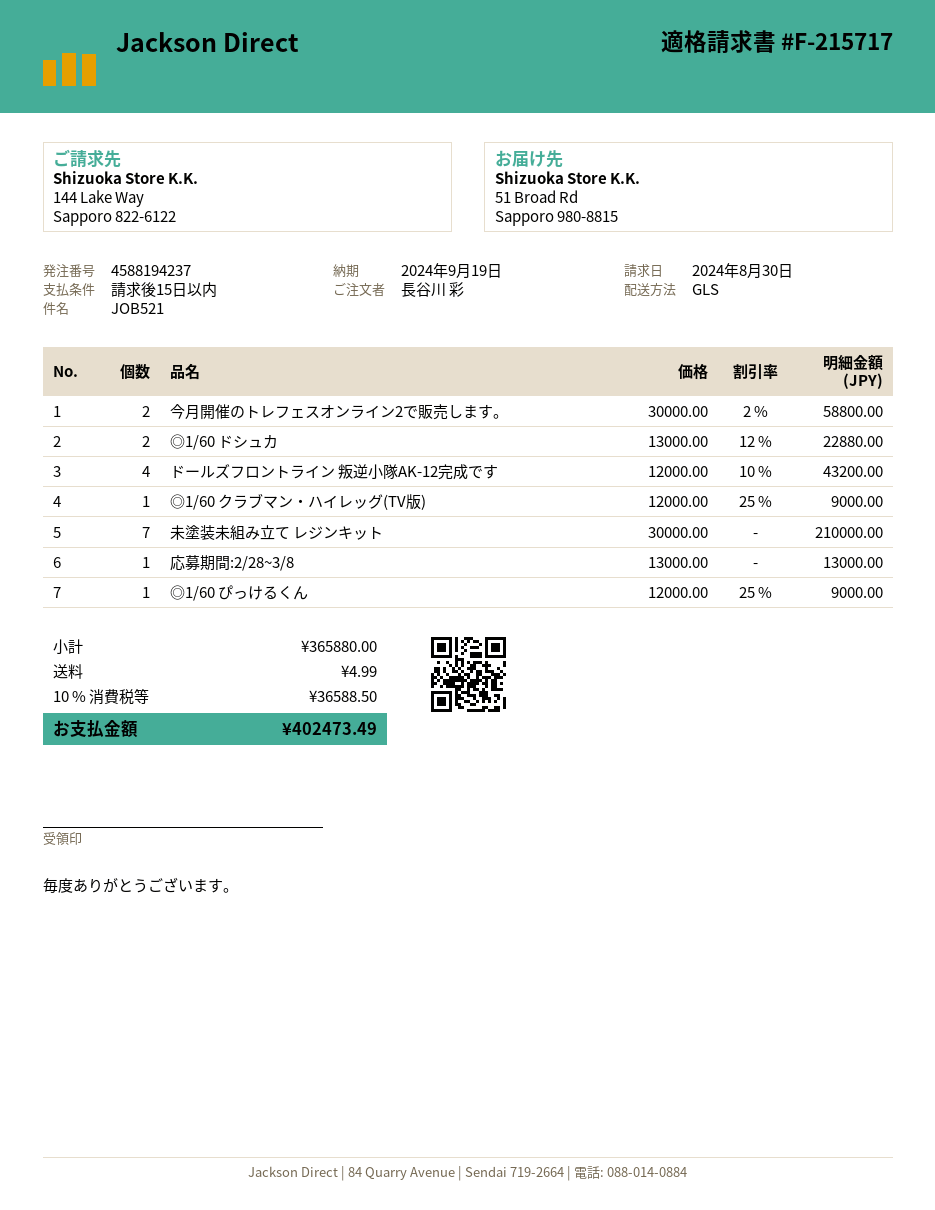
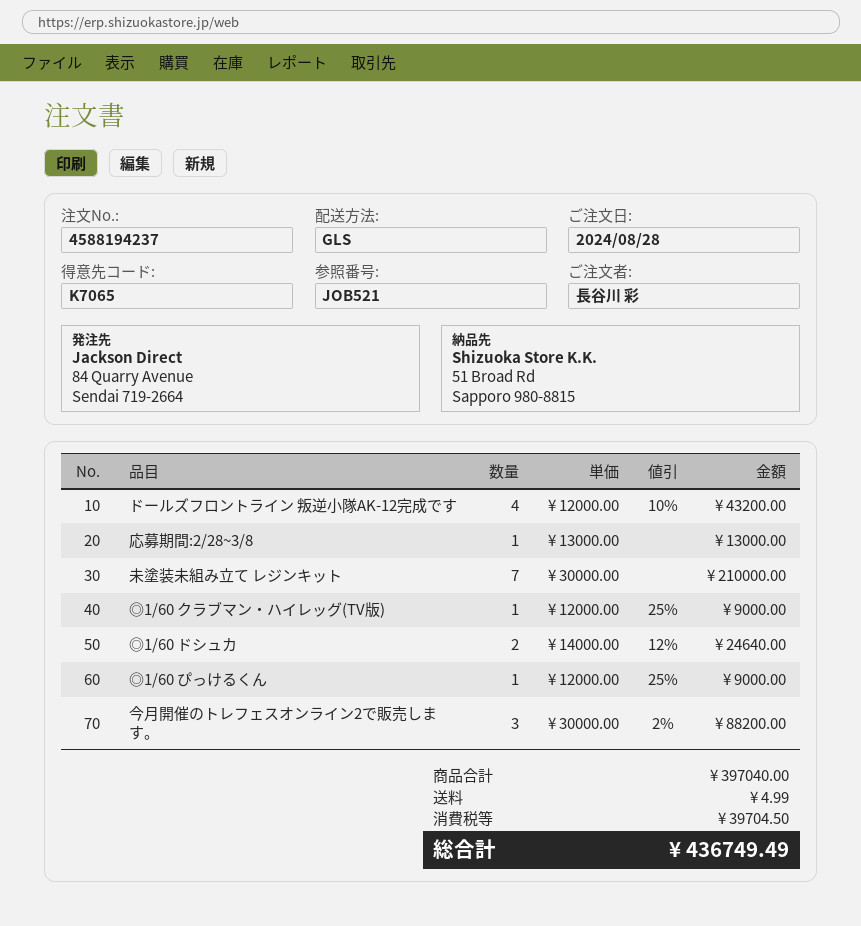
今月開催のトレフェスオンライン2で販売します。: 2 x 30000.00 - 2% = 58800.00 -> 3 x 30000.00 - 2% = 88200.00
◎1/60 ドシュカ: 2 x 13000.00 - 12% = 22880.00 -> 2 x 14000.00 - 12% = 24640.00
subtotal: 365880.00 -> 397040.00
tax: 36588.50 -> 39704.50
total: 402473.49 -> 436749.49

